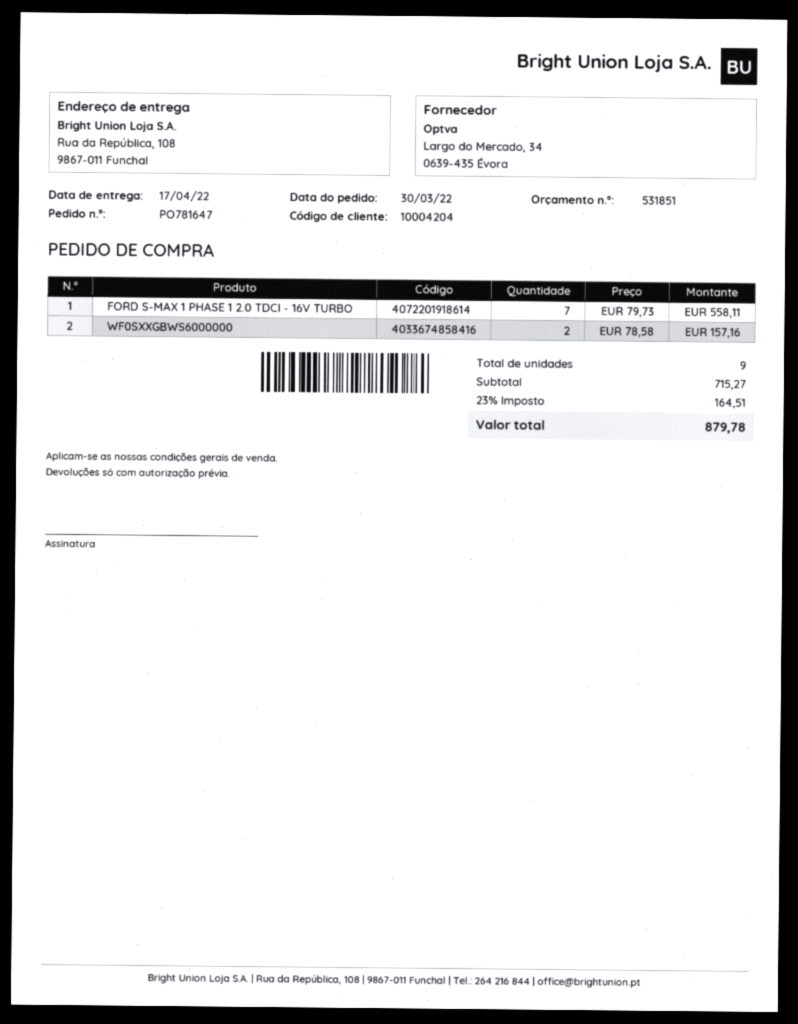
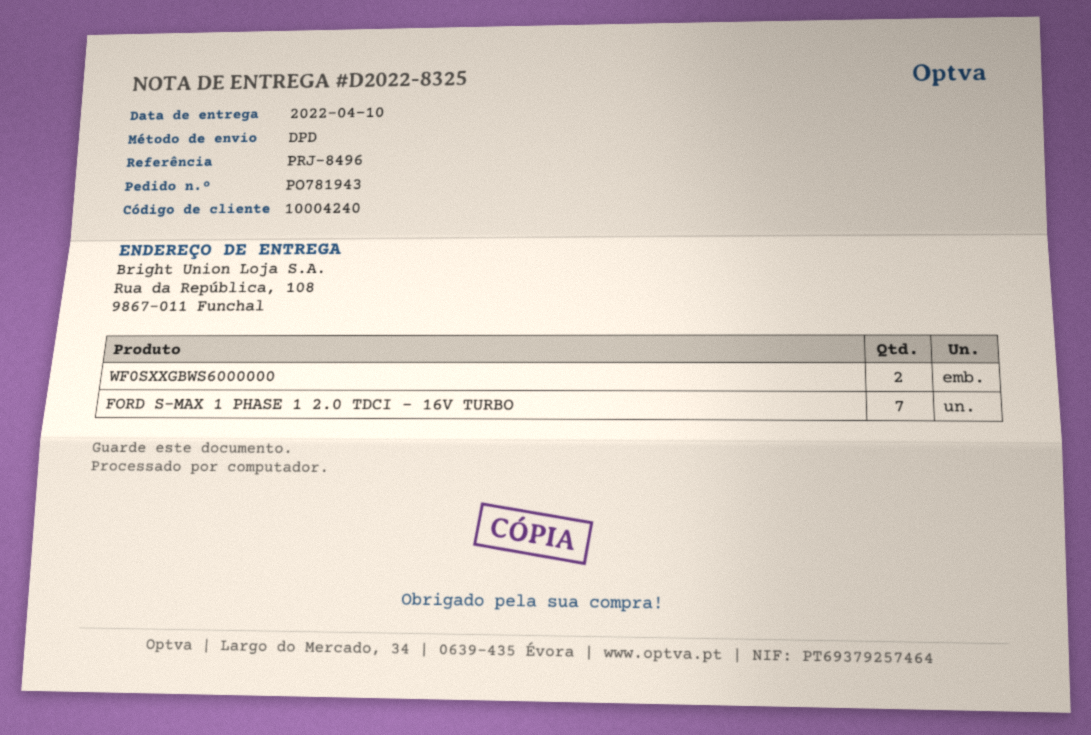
order number: PO781647 -> PO781943
delivery date: 2022-04-17 -> 2022-04-10
customer number: 10004204 -> 10004240

